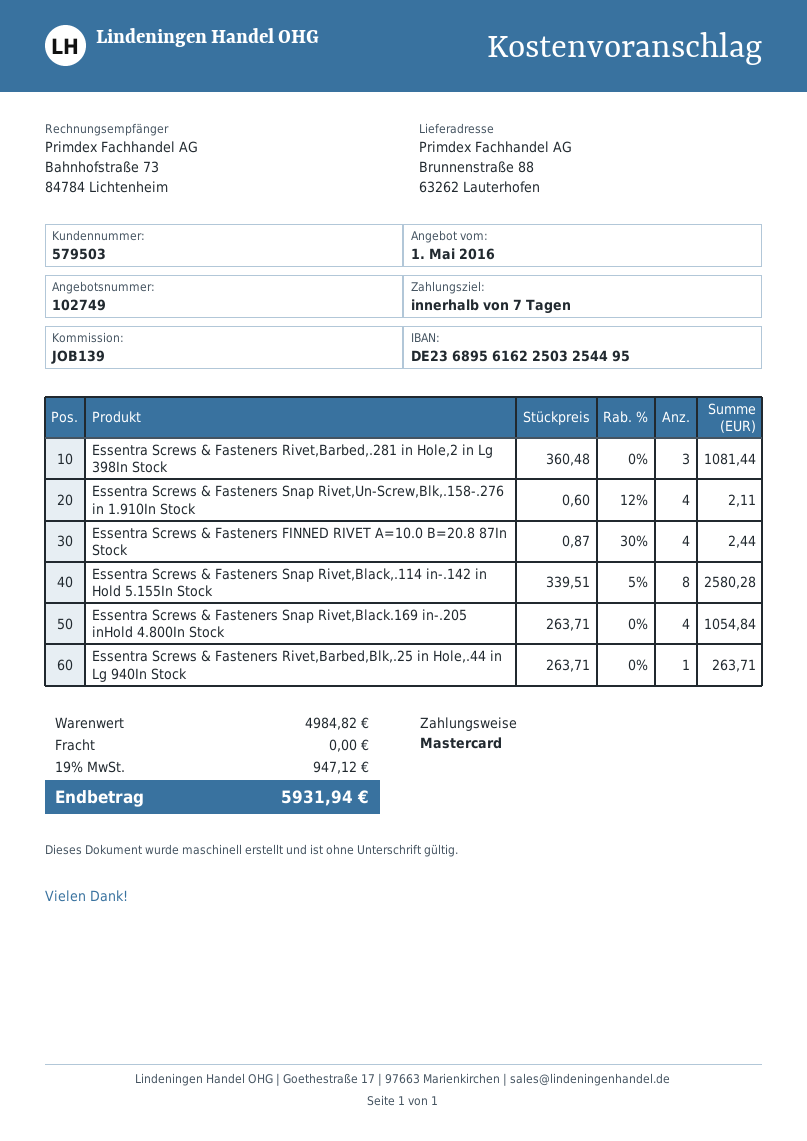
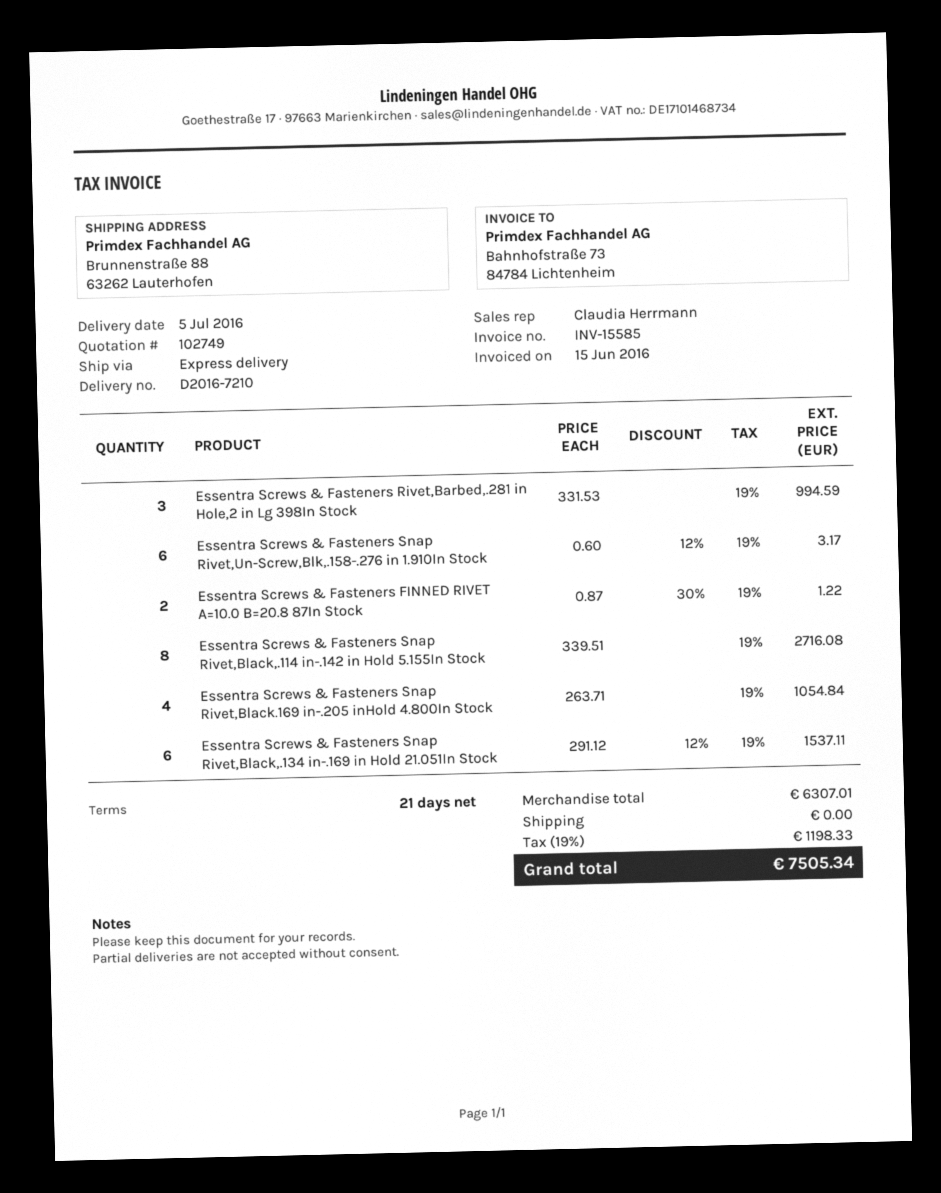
payment terms: 7 days -> 21 days
Essentra Screws & Fasteners Rivet,Barbed,.281 in Hole,2 in Lg 398In Stock: 3 x 360.48 = 1081.44 -> 3 x 331.53 = 994.59
Essentra Screws & Fasteners Snap Rivet,Un-Screw,Blk,.158-.276 in 1.910In Stock: 4 x 0.60 - 12% = 2.11 -> 6 x 0.60 - 12% = 3.17
Essentra Screws & Fasteners FINNED RIVET A=10.0 B=20.8 87In Stock: 4 x 0.87 - 30% = 2.44 -> 2 x 0.87 - 30% = 1.22
Essentra Screws & Fasteners Snap Rivet,Black,.114 in-.142 in Hold 5.155In Stock: 8 x 339.51 - 5% = 2580.28 -> 8 x 339.51 = 2716.08
Essentra Screws & Fasteners Rivet,Barbed,Blk,.25 in Hole,.44 in Lg 940In Stock: 1 x 263.71 = 263.71 -> none
Essentra Screws & Fasteners Snap Rivet,Black,.134 in-.169 in Hold 21.051In Stock: none -> 6 x 291.12 - 12% = 1537.11
subtotal: 4984.82 -> 6307.01
tax: 19% = 947.12 -> 19% = 1198.33
total: 5931.94 -> 7505.34

